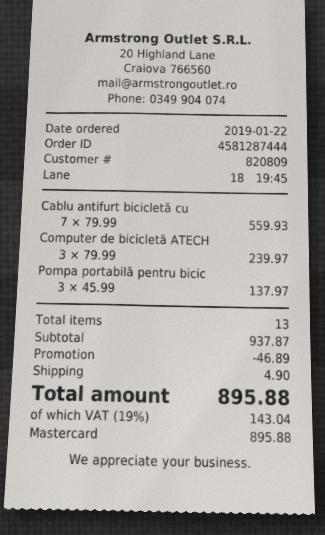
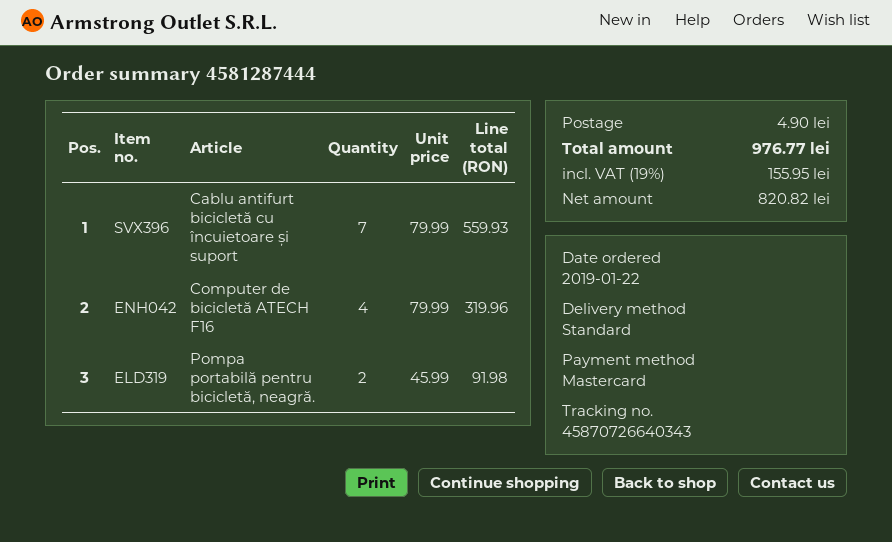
Computer de bicicletă ATECH: 3 x 79.99 = 239.97 -> 4 x 79.99 = 319.96
Pompa portabilă pentru bicic: 3 x 45.99 = 137.97 -> 2 x 45.99 = 91.98
discount: 46.89 -> none
tax: 19% = 143.04 -> 19% = 155.95
total: 895.88 -> 976.77

